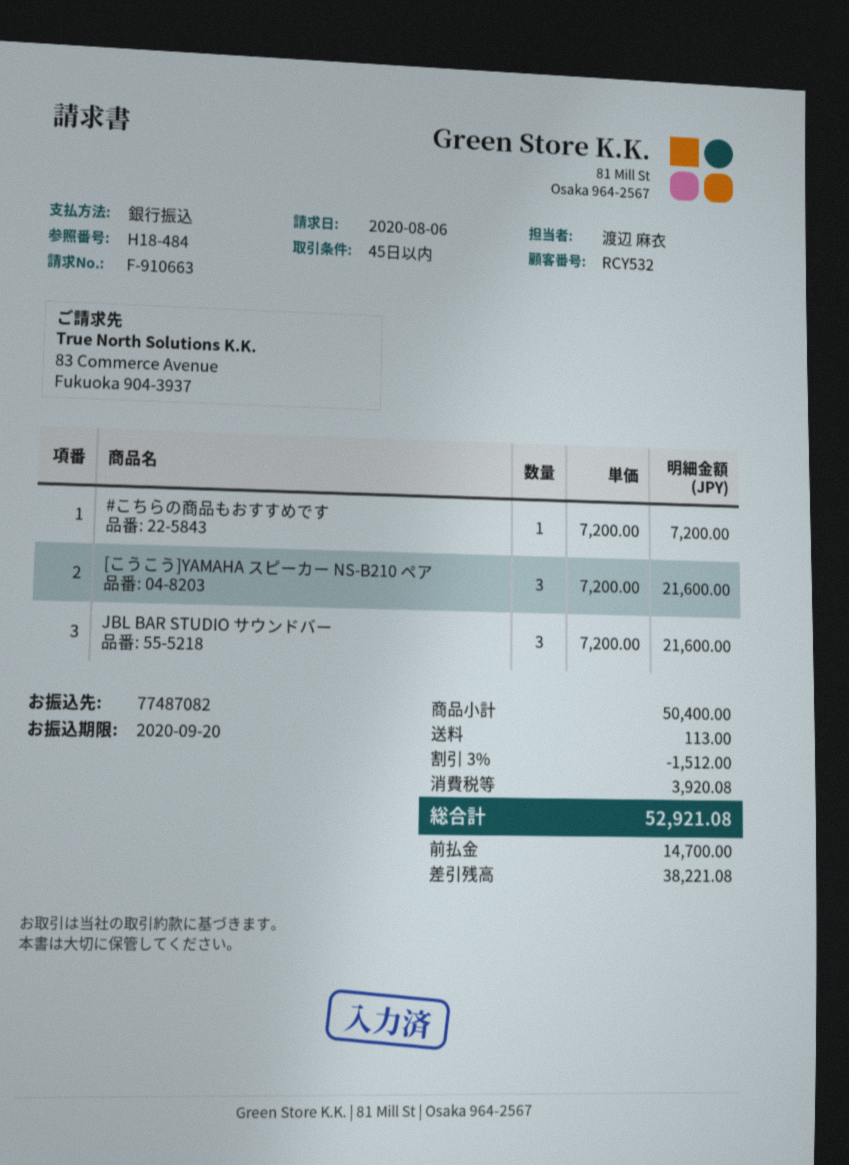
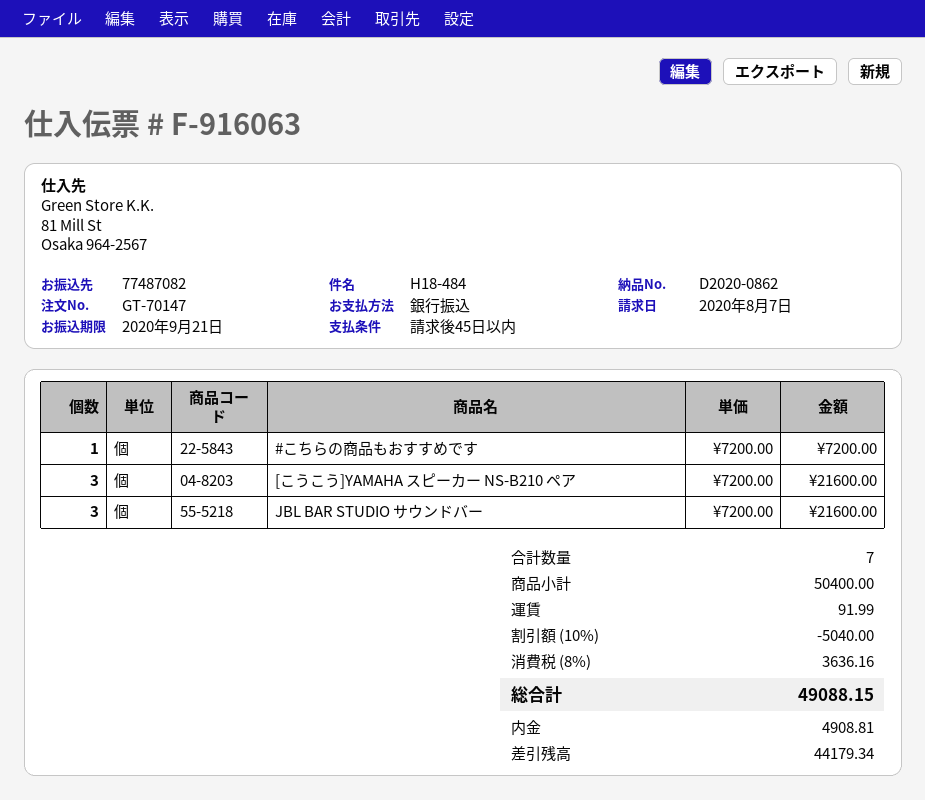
invoice number: F-910663 -> F-916063
invoice date: 2020-08-06 -> 2020-08-07
due date: 2020-09-20 -> 2020-09-21
discount: 3% = 1512.00 -> 10% = 5040.00
shipping: 113.00 -> 91.99
tax: 3920.08 -> 3636.16
total: 52921.08 -> 49088.15
deposit: 14700.00 -> 4908.81
balance: 38221.08 -> 44179.34

